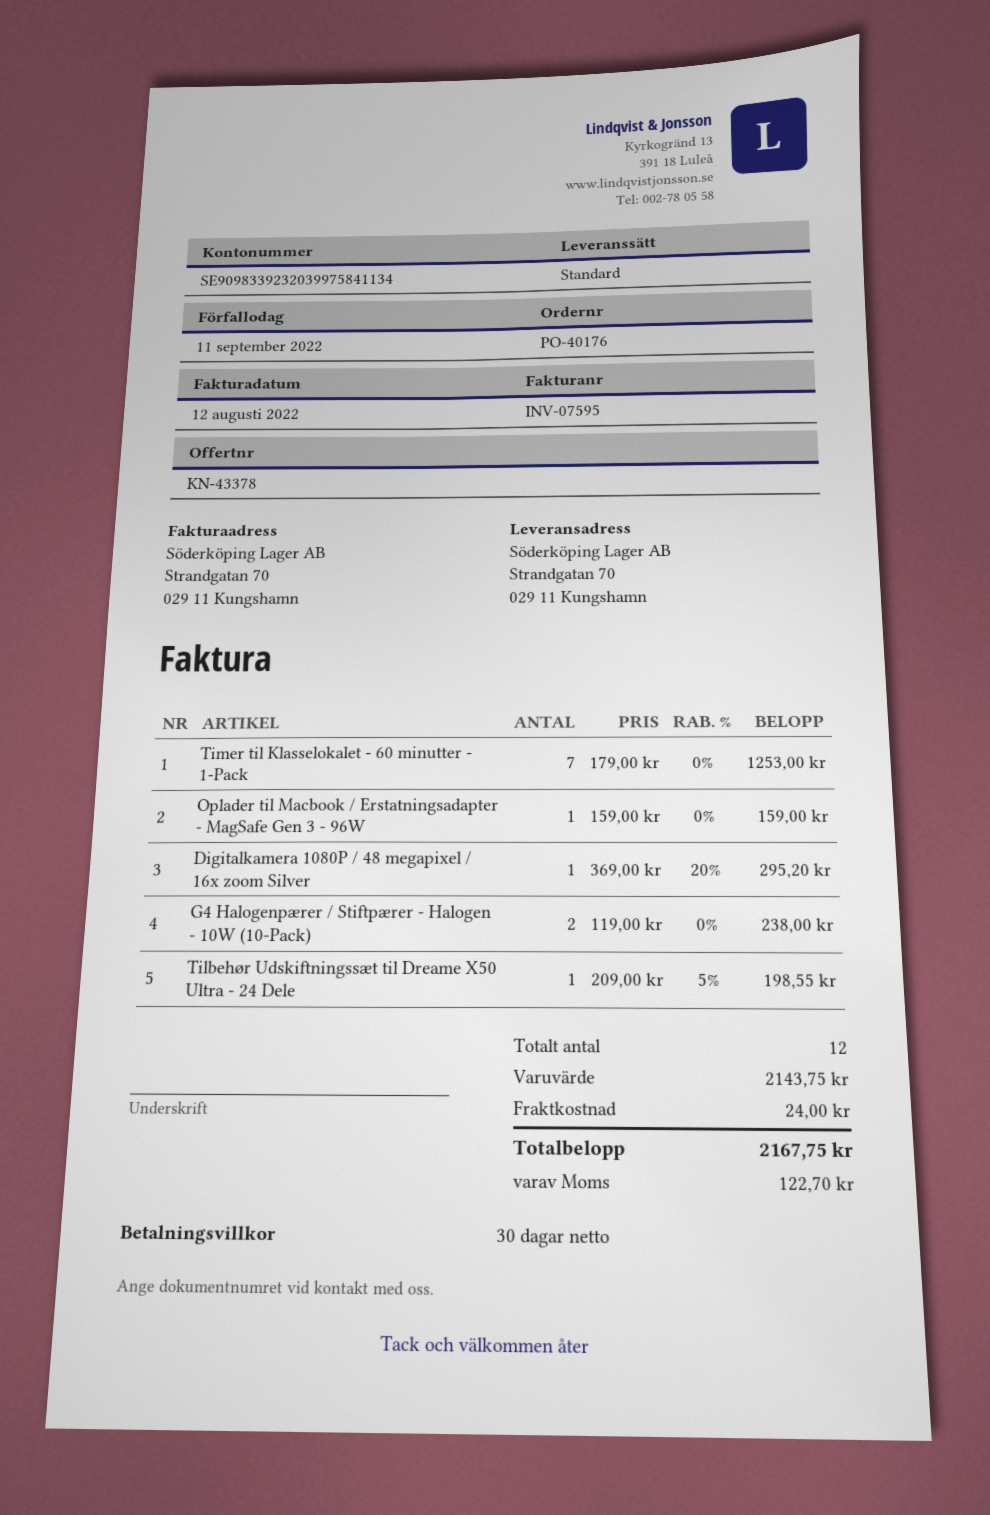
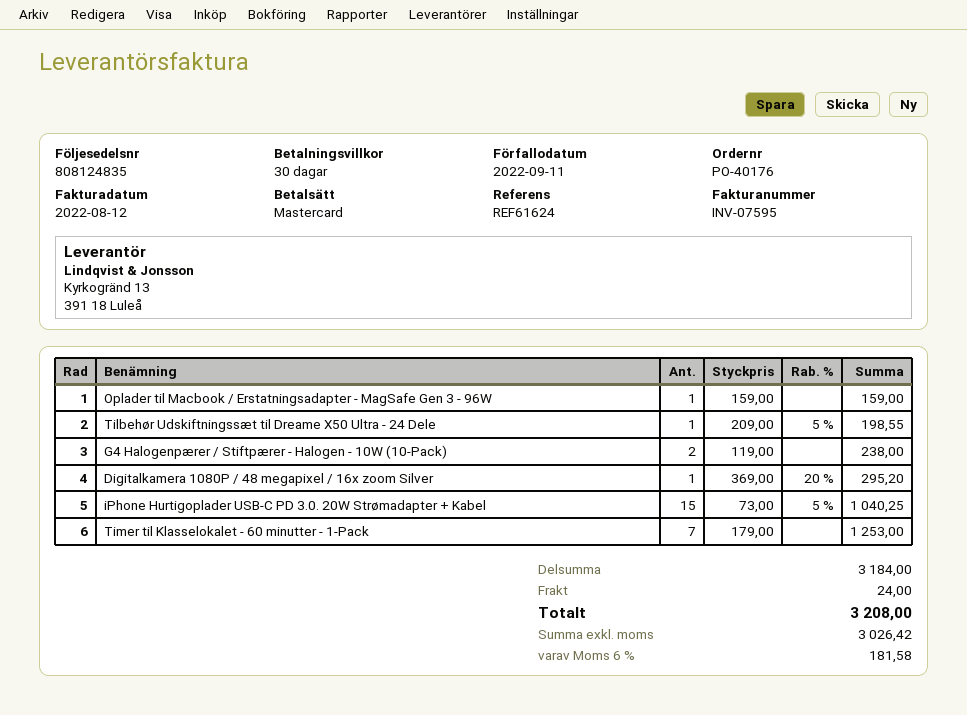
iPhone Hurtigoplader USB-C PD 3.0. 20W Strømadapter + Kabel: none -> 15 x 73.00 - 5% = 1040.25
subtotal: 2143.75 -> 3184.00
tax: 122.70 -> 181.58
total: 2167.75 -> 3208.00

